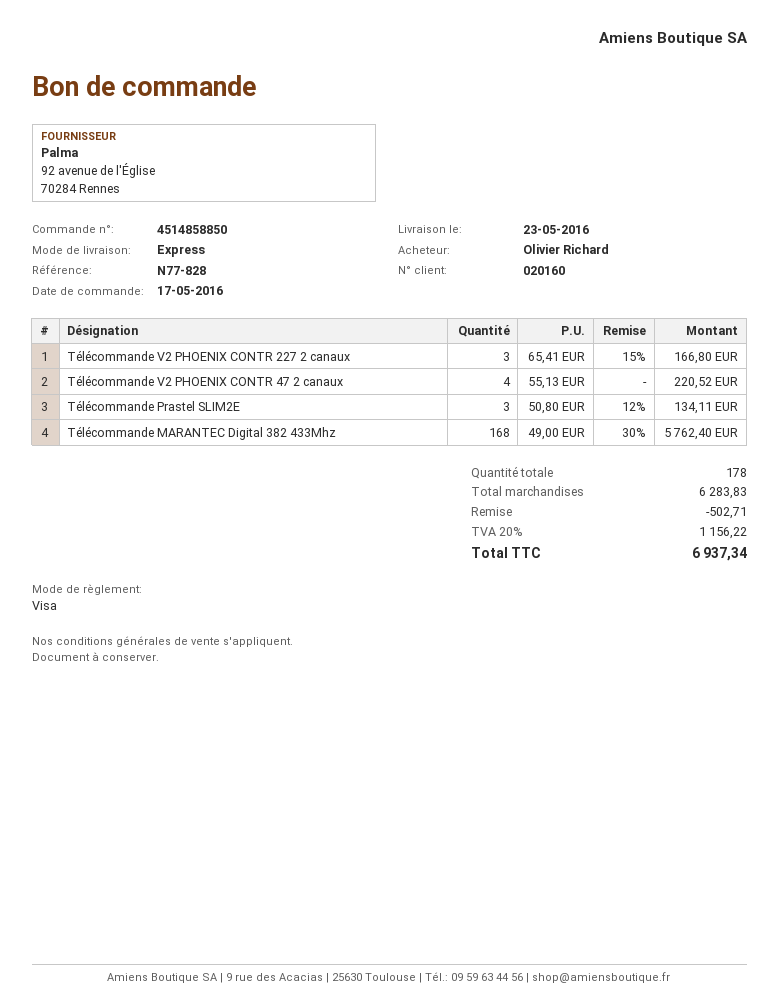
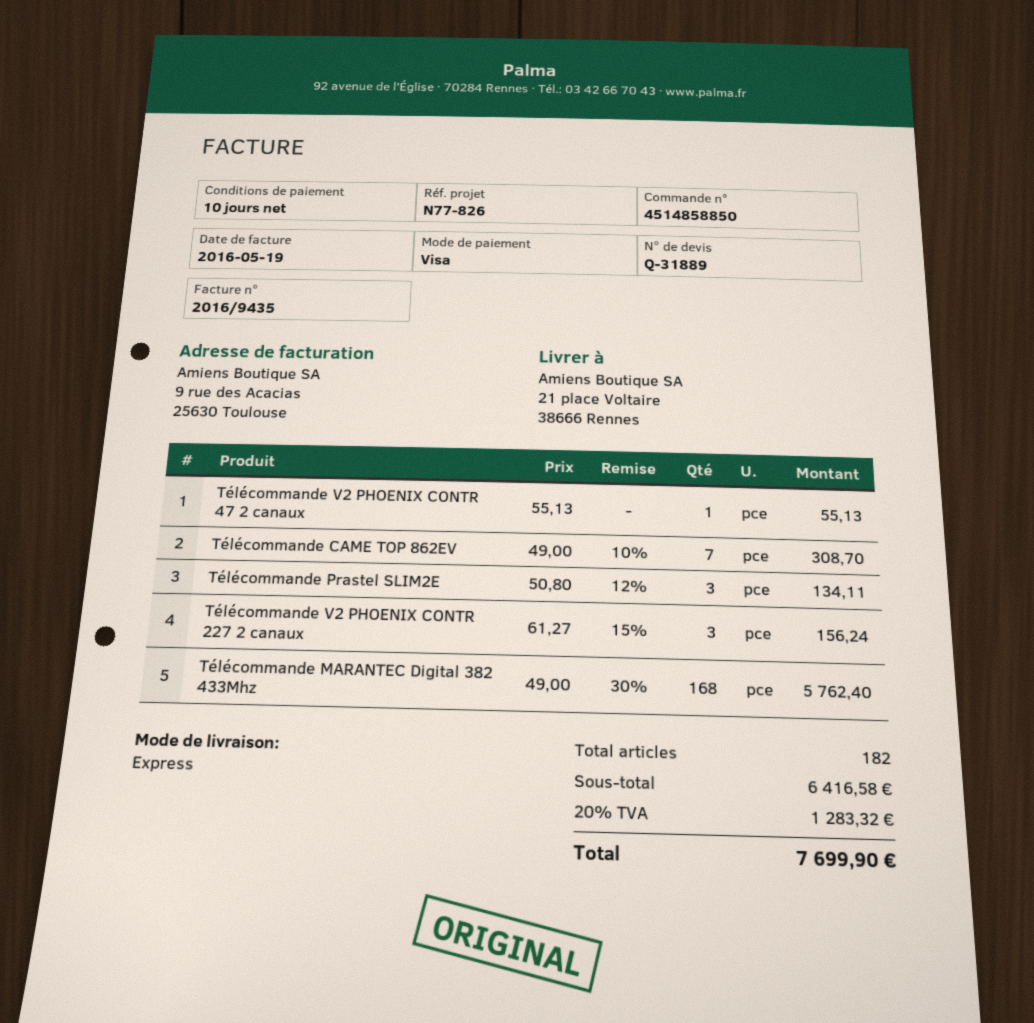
reference: N77-828 -> N77-826
Télécommande V2 PHOENIX CONTR 227 2 canaux: 3 x 65.41 - 15% = 166.80 -> 3 x 61.27 - 15% = 156.24
Télécommande V2 PHOENIX CONTR 47 2 canaux: 4 x 55.13 = 220.52 -> 1 x 55.13 = 55.13
Télécommande CAME TOP 862EV: none -> 7 x 49.00 - 10% = 308.70
total quantity: 178 -> 182
subtotal: 6283.83 -> 6416.58
discount: 502.71 -> none
tax: 20% = 1156.22 -> 20% = 1283.32
total: 6937.34 -> 7699.90

